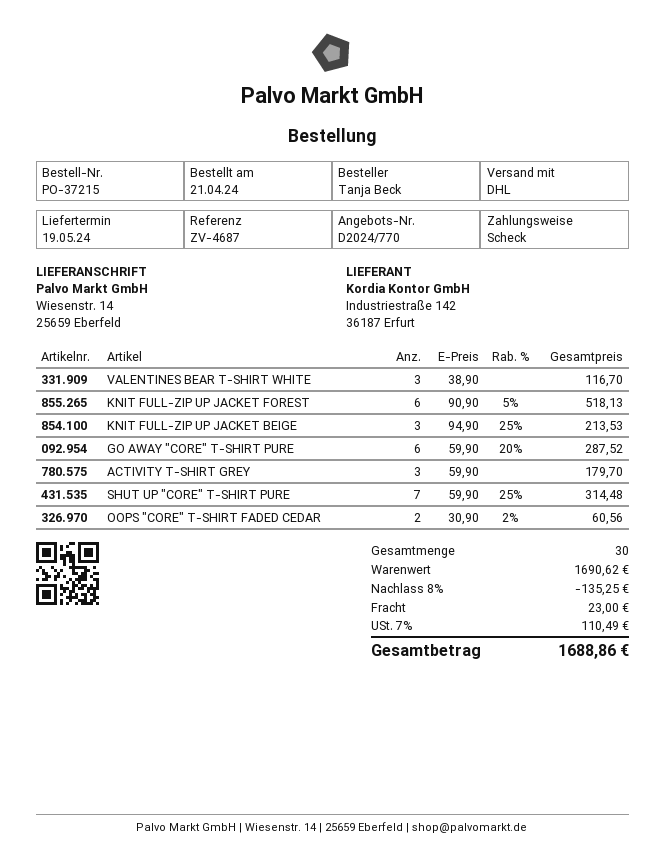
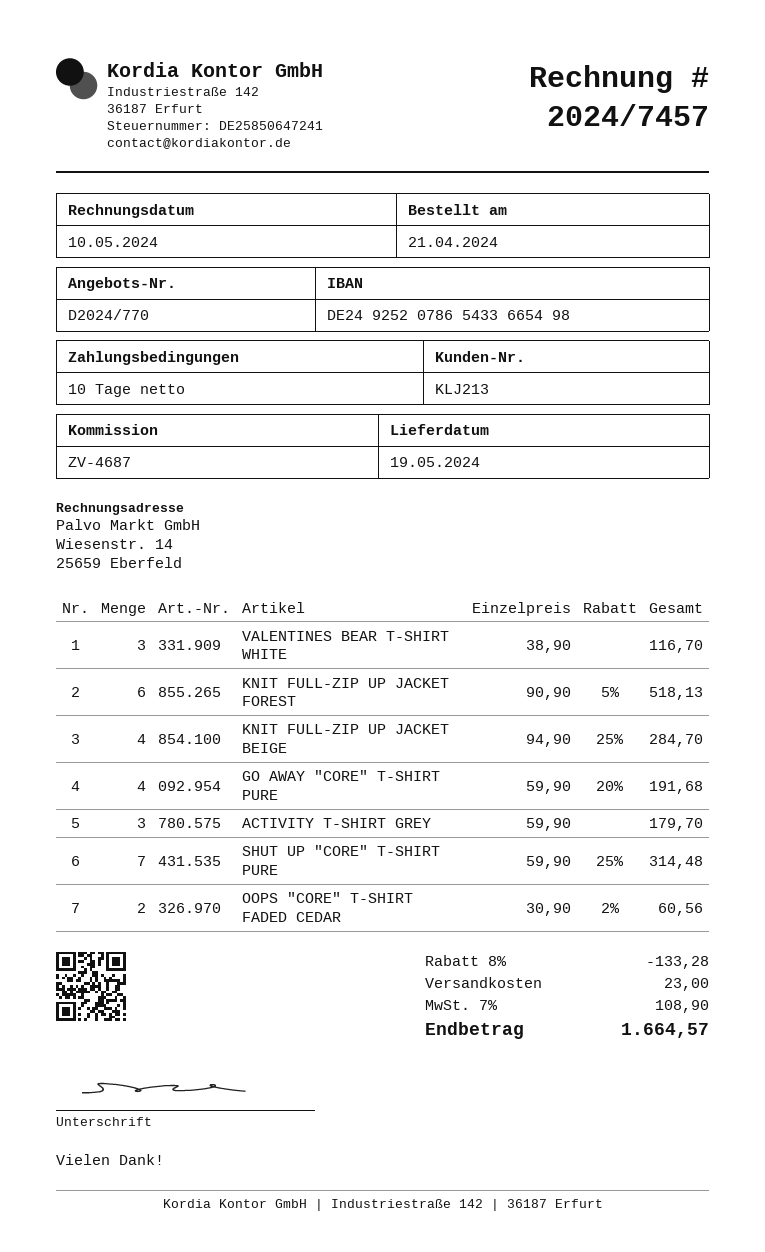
KNIT FULL-ZIP UP JACKET BEIGE: 3 x 94.90 - 25% = 213.53 -> 4 x 94.90 - 25% = 284.70
GO AWAY "CORE" T-SHIRT PURE: 6 x 59.90 - 20% = 287.52 -> 4 x 59.90 - 20% = 191.68
discount: 8% = 135.25 -> 8% = 133.28
tax: 7% = 110.49 -> 7% = 108.90
total: 1688.86 -> 1664.57

